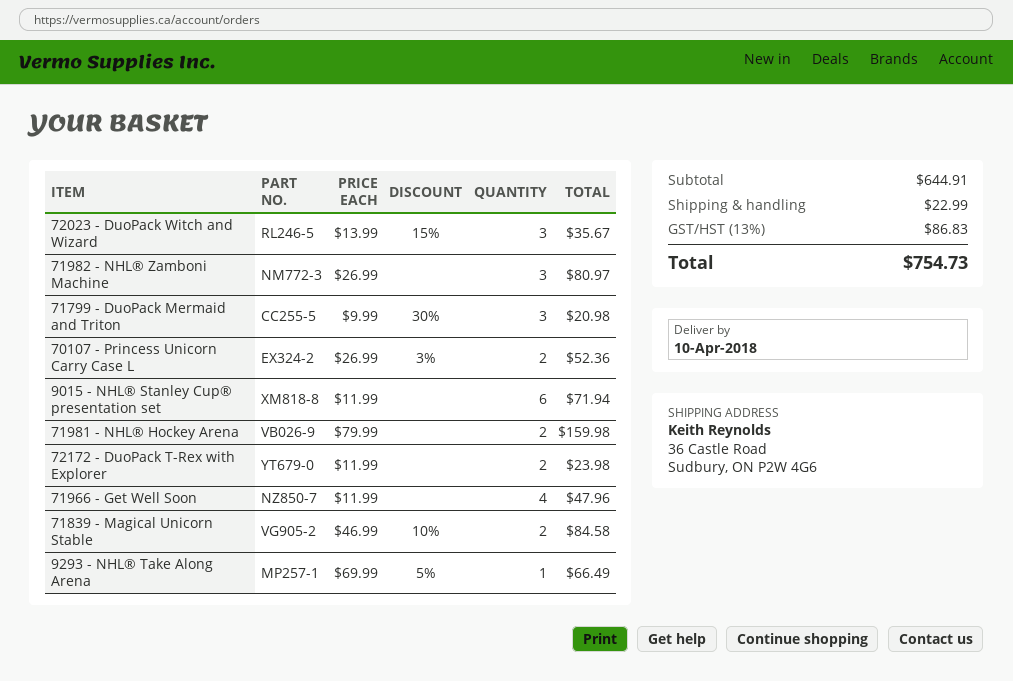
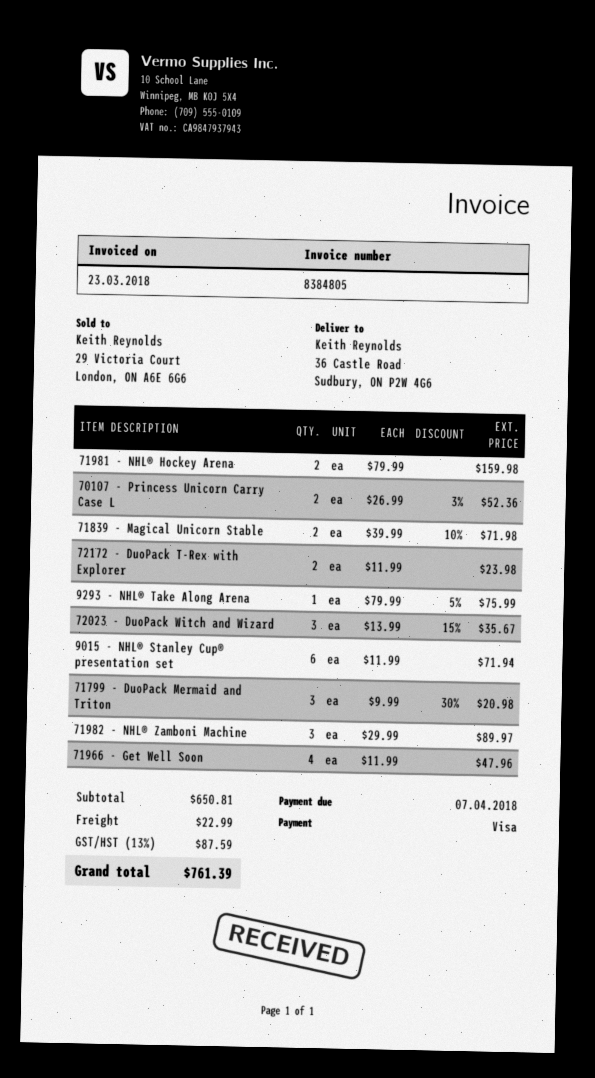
71982 - NHL® Zamboni Machine: 3 x 26.99 = 80.97 -> 3 x 29.99 = 89.97
71839 - Magical Unicorn Stable: 2 x 46.99 - 10% = 84.58 -> 2 x 39.99 - 10% = 71.98
9293 - NHL® Take Along Arena: 1 x 69.99 - 5% = 66.49 -> 1 x 79.99 - 5% = 75.99
subtotal: 644.91 -> 650.81
tax: 13% = 86.83 -> 13% = 87.59
total: 754.73 -> 761.39

